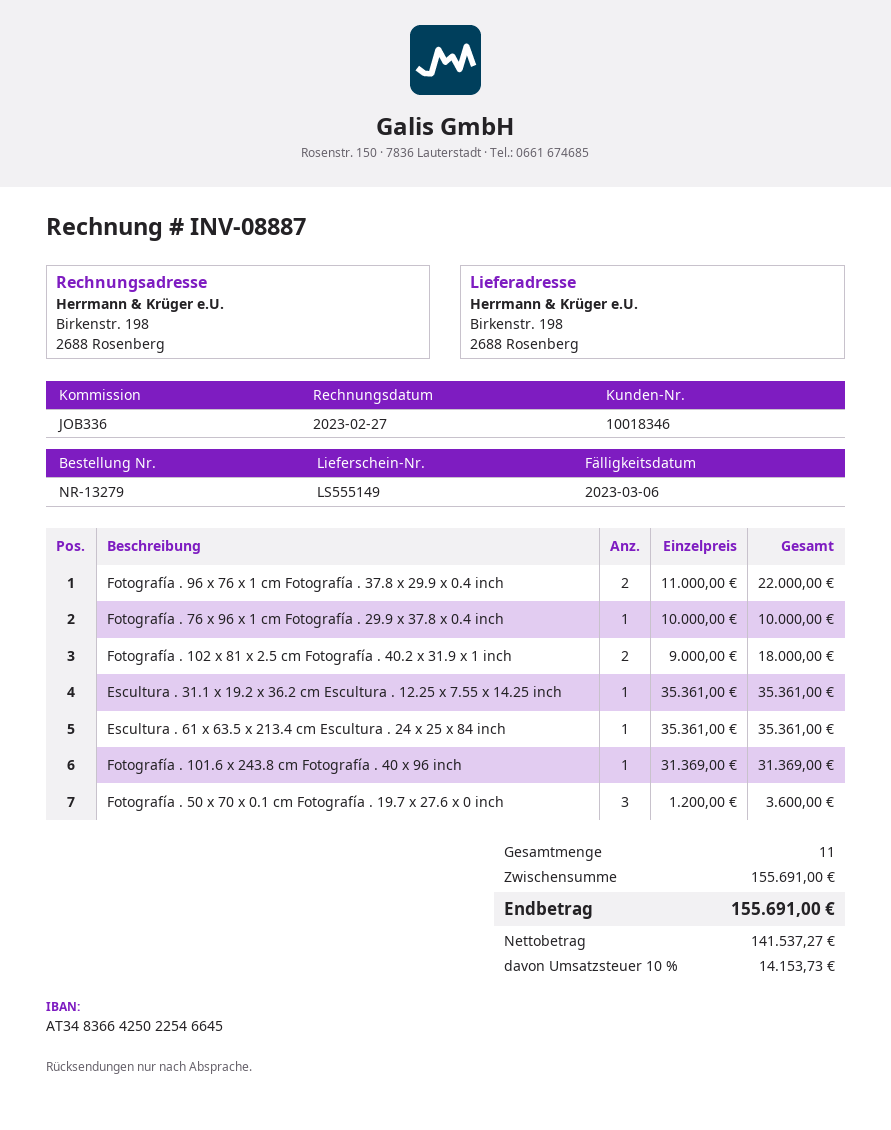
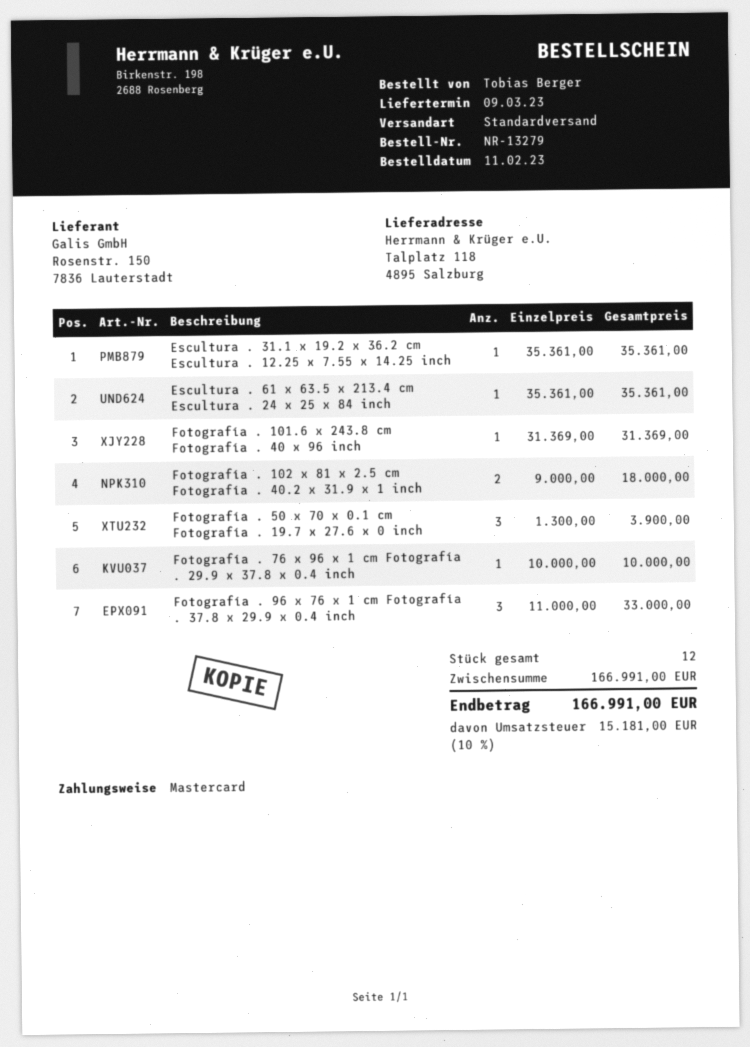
ship to: Birkenstr. 198, 2688 Rosenberg -> Talplatz 118, 4895 Salzburg
Fotografía . 96 x 76 x 1 cm Fotografía . 37.8 x 29.9 x 0.4 inch: 2 x 11000.00 = 22000.00 -> 3 x 11000.00 = 33000.00
Fotografía . 50 x 70 x 0.1 cm Fotografía . 19.7 x 27.6 x 0 inch: 3 x 1200.00 = 3600.00 -> 3 x 1300.00 = 3900.00
total quantity: 11 -> 12
subtotal: 155691.00 -> 166991.00
tax: 10% = 14153.73 -> 10% = 15181.00
total: 155691.00 -> 166991.00

